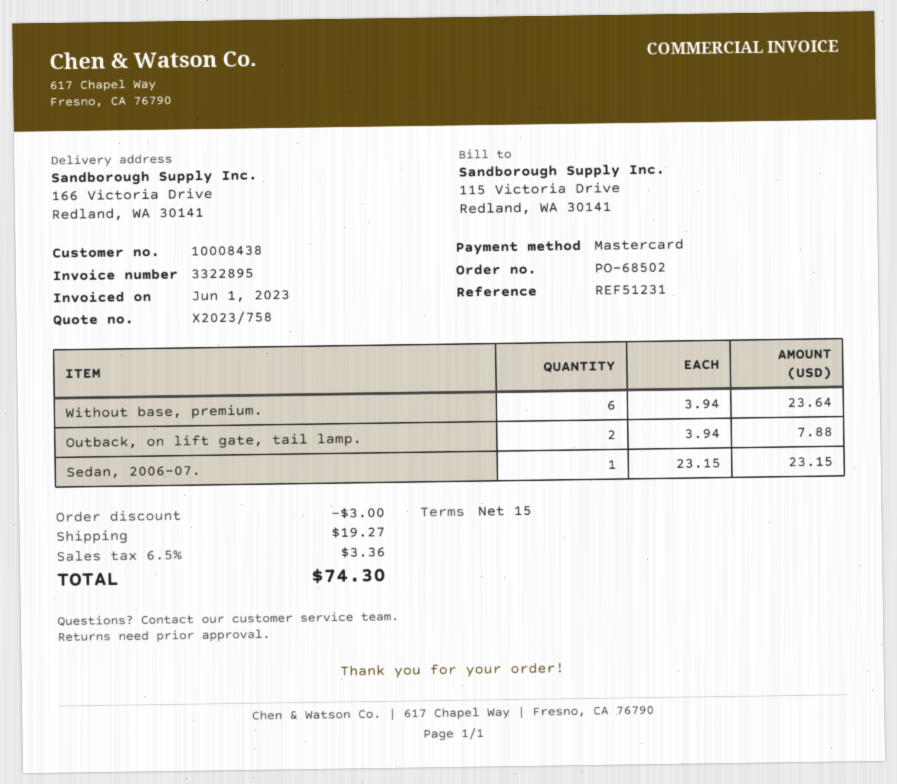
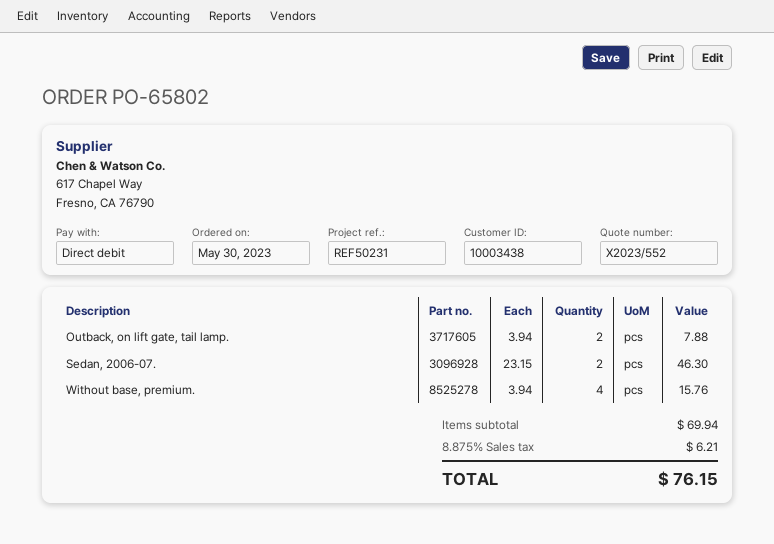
quote number: X2023/758 -> X2023/552
order number: PO-68502 -> PO-65802
customer number: 10008438 -> 10003438
reference: REF51231 -> REF50231
payment method: Mastercard -> direct debit
Without base, premium.: 6 x 3.94 = 23.64 -> 4 x 3.94 = 15.76
Sedan, 2006-07.: 1 x 23.15 = 23.15 -> 2 x 23.15 = 46.30
discount: 3.00 -> none
shipping: 19.27 -> none
tax: 6.5% = 3.36 -> 8.875% = 6.21
total: 74.30 -> 76.15

